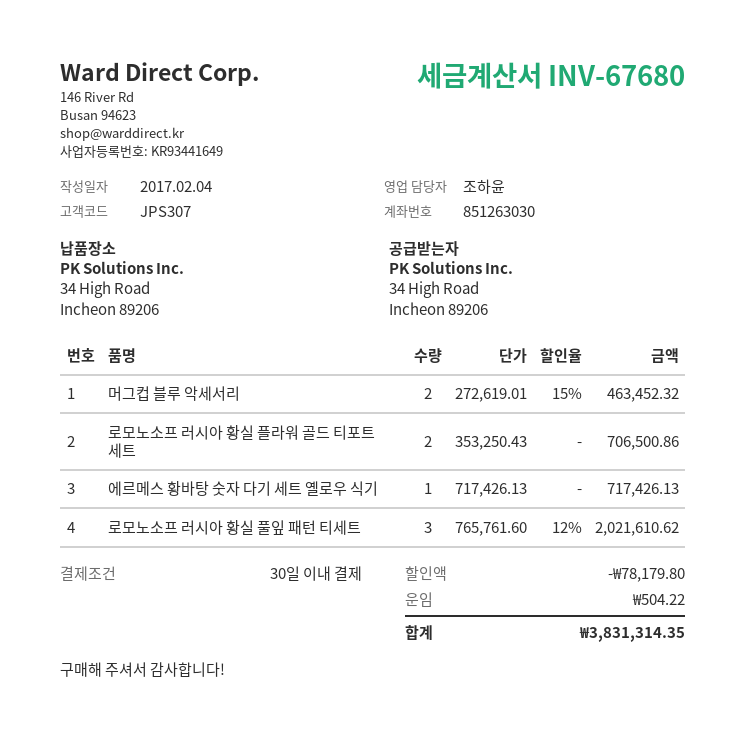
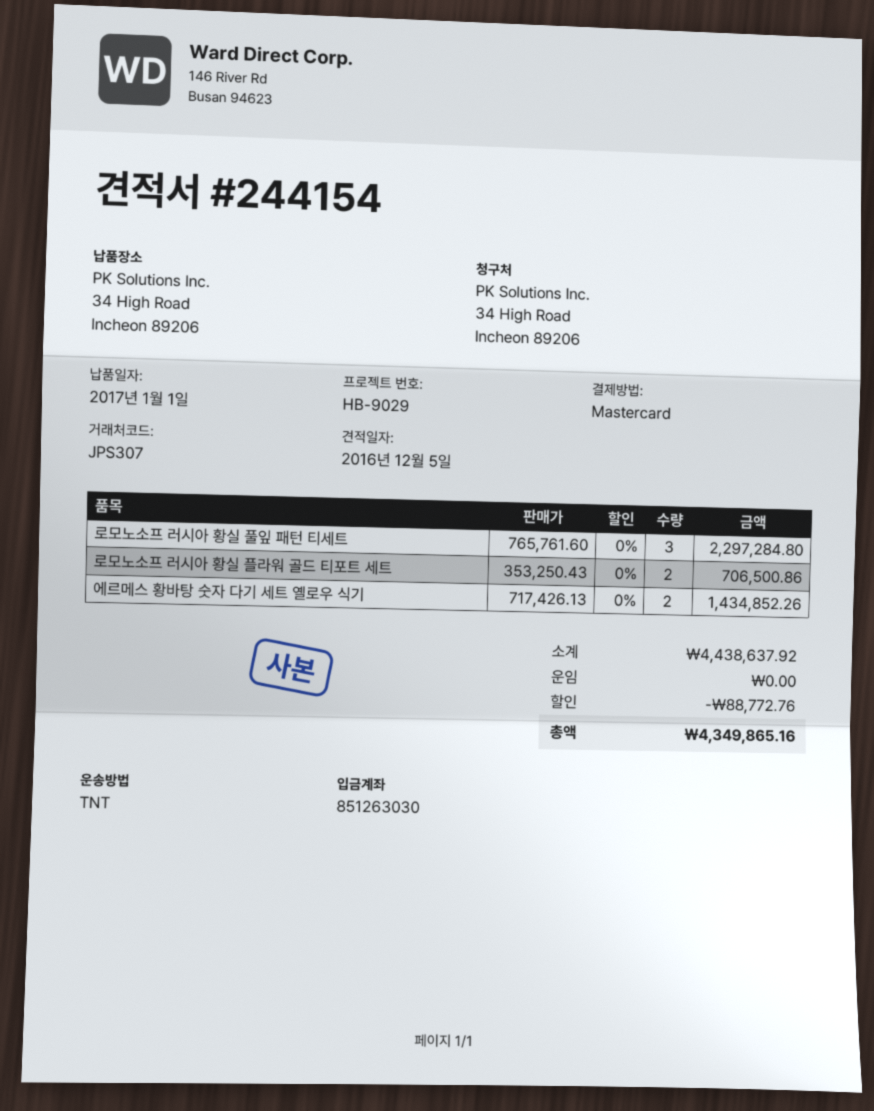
머그컵 블루 악세서리: 2 x 272619.01 - 15% = 463452.32 -> none
에르메스 황바탕 숫자 다기 세트 옐로우 식기: 1 x 717426.13 = 717426.13 -> 2 x 717426.13 = 1434852.26
로모노소프 러시아 황실 풀잎 패턴 티세트: 3 x 765761.60 - 12% = 2021610.62 -> 3 x 765761.60 = 2297284.80
discount: 78179.80 -> 88772.76
shipping: 504.22 -> 0.00
total: 3831314.35 -> 4349865.16

